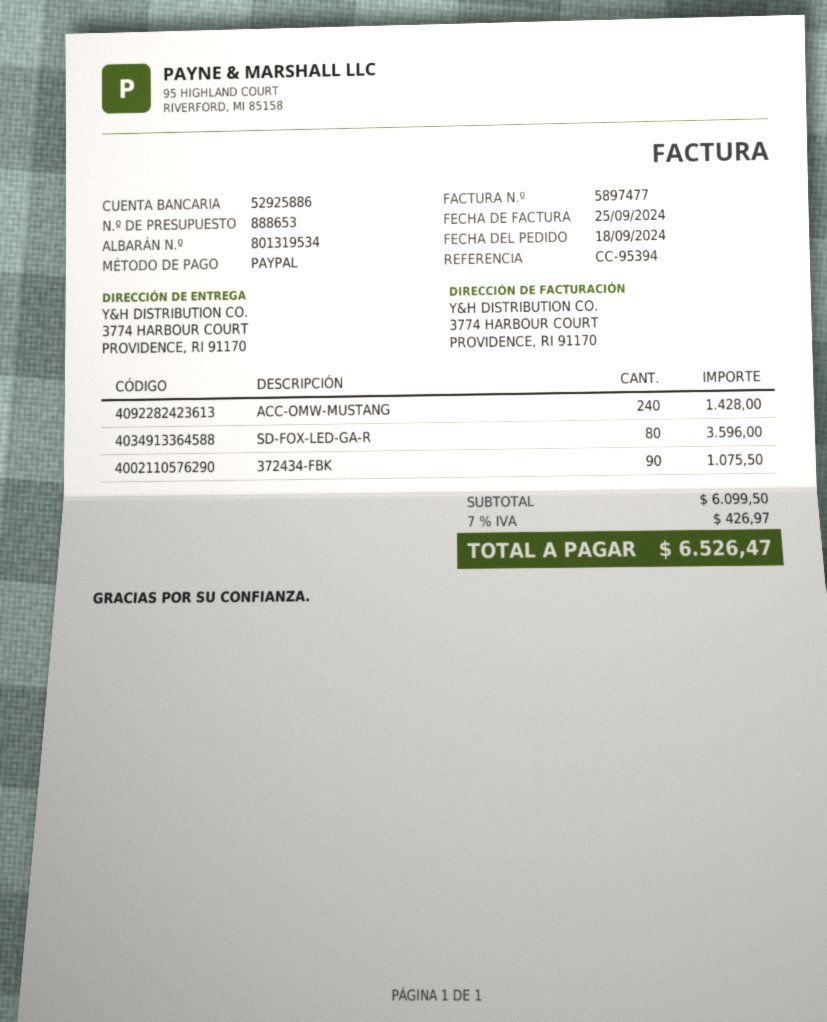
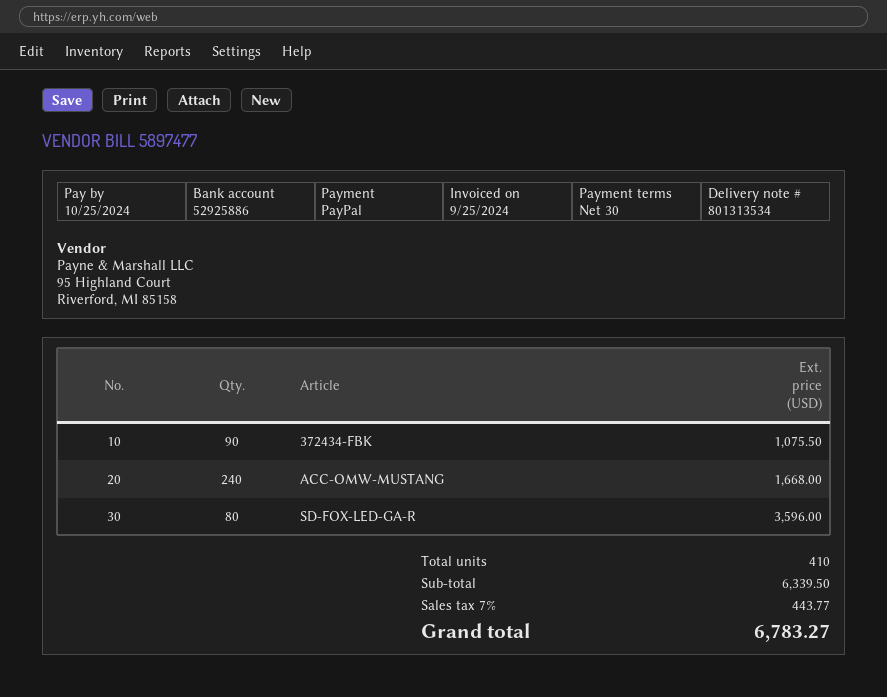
delivery note number: 801319534 -> 801313534
ACC-OMW-MUSTANG: 240 for 1428.00 -> 240 for 1668.00
subtotal: 6099.50 -> 6339.50
tax: 7% = 426.97 -> 7% = 443.77
total: 6526.47 -> 6783.27

